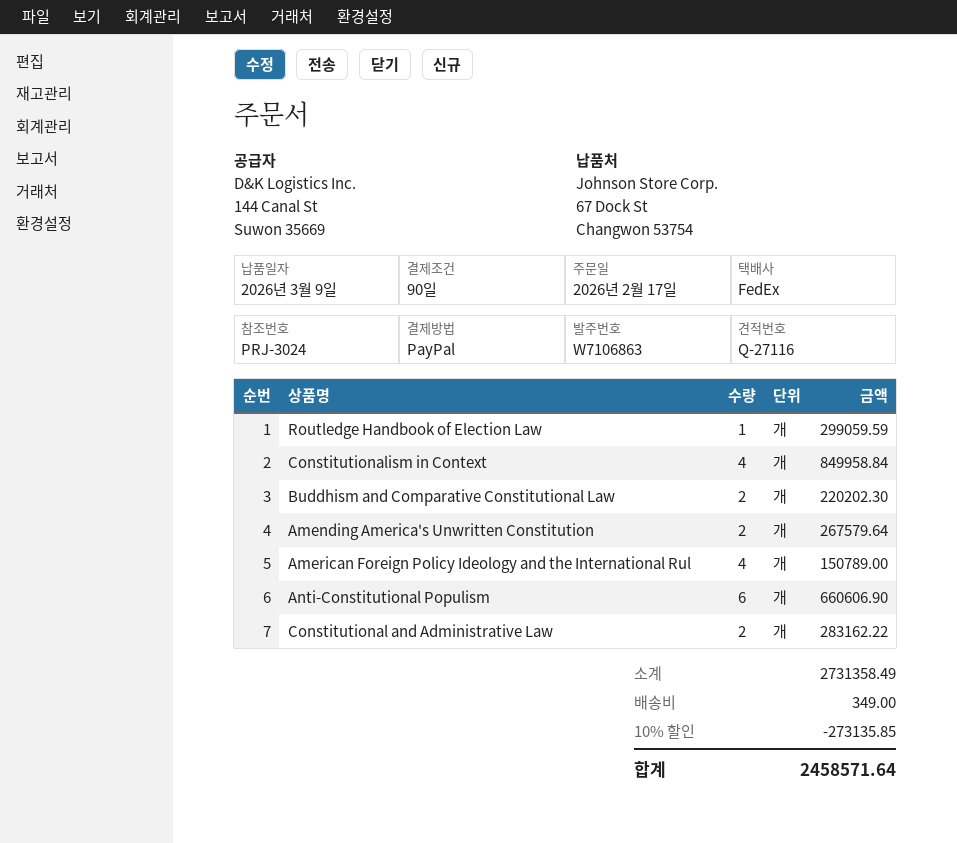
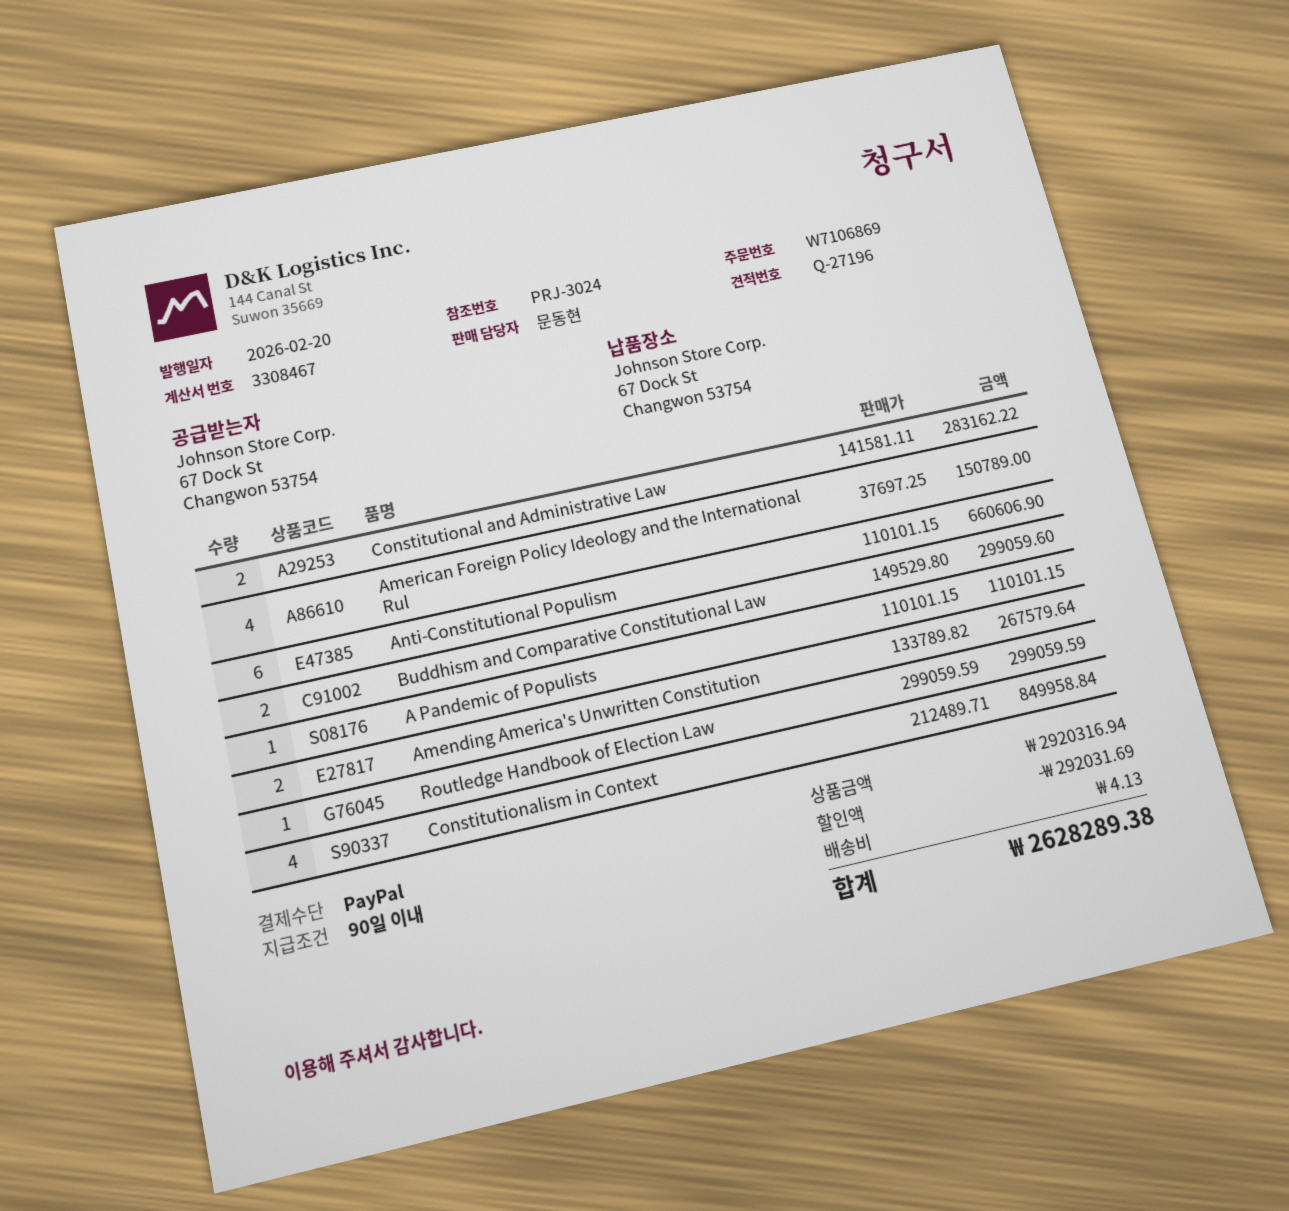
quote number: Q-27116 -> Q-27196
order number: W7106863 -> W7106869
Buddhism and Comparative Constitutional Law: 2 for 220202.30 -> 2 for 299059.60
A Pandemic of Populists: none -> 1 for 110101.15
subtotal: 2731358.49 -> 2920316.94
discount: 273135.85 -> 292031.69
shipping: 349.00 -> 4.13
total: 2458571.64 -> 2628289.38

